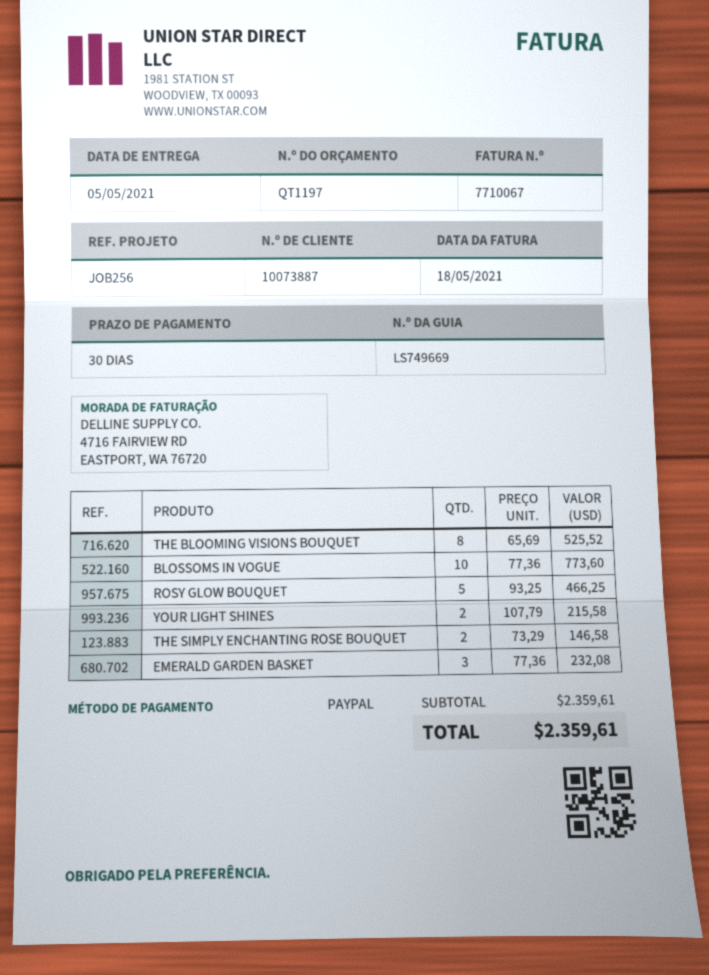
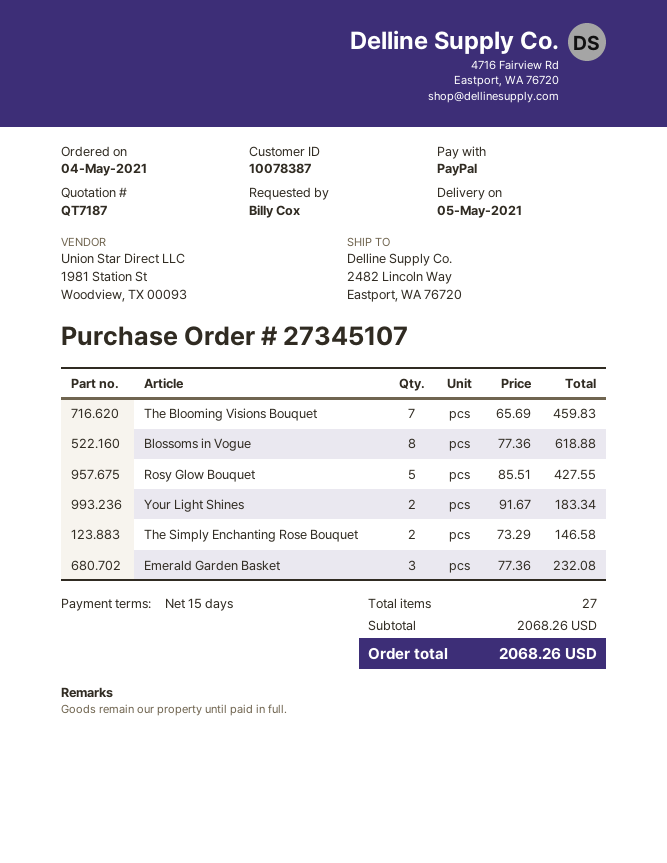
quote number: QT1197 -> QT7187
payment terms: 30 days -> 15 days
customer number: 10073887 -> 10078387
THE BLOOMING VISIONS BOUQUET: 8 x 65.69 = 525.52 -> 7 x 65.69 = 459.83
BLOSSOMS IN VOGUE: 10 x 77.36 = 773.60 -> 8 x 77.36 = 618.88
ROSY GLOW BOUQUET: 5 x 93.25 = 466.25 -> 5 x 85.51 = 427.55
YOUR LIGHT SHINES: 2 x 107.79 = 215.58 -> 2 x 91.67 = 183.34
subtotal: 2359.61 -> 2068.26
total: 2359.61 -> 2068.26

